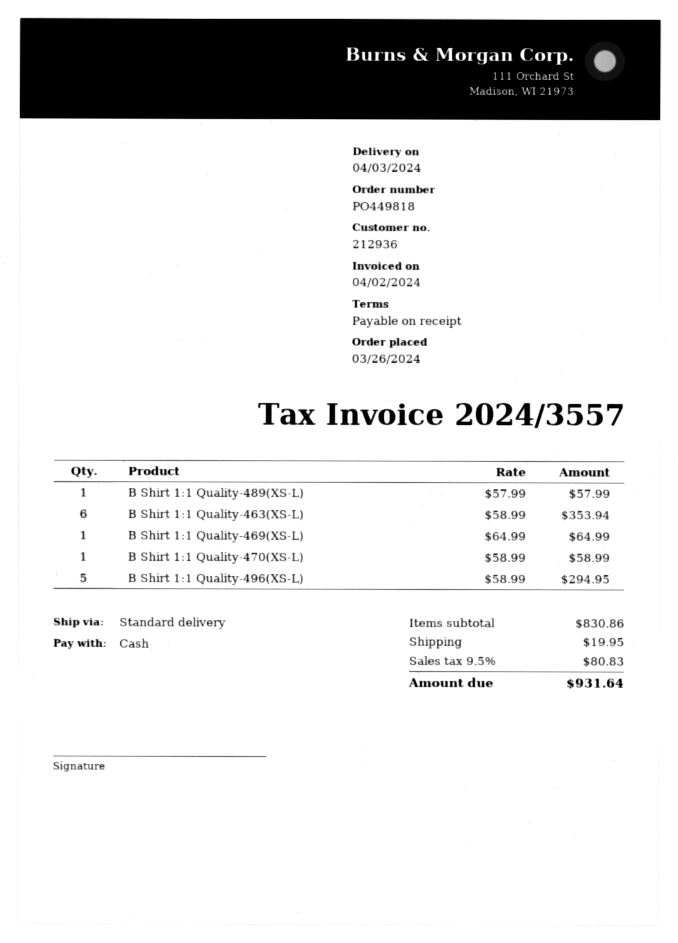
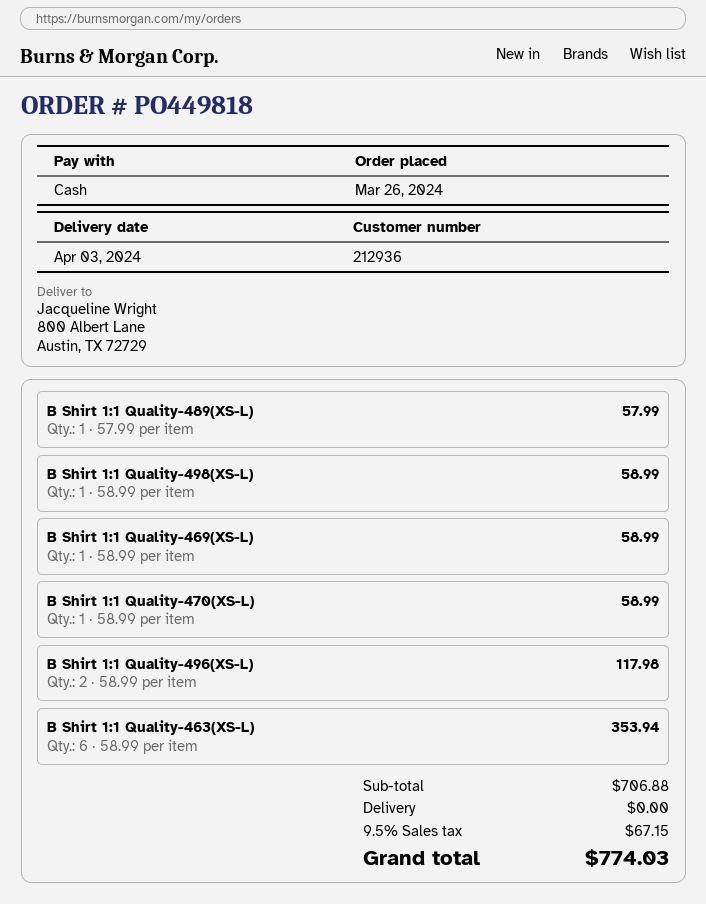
B Shirt 1:1 Quality-469(XS-L): 1 x 64.99 = 64.99 -> 1 x 58.99 = 58.99
B Shirt 1:1 Quality-496(XS-L): 5 x 58.99 = 294.95 -> 2 x 58.99 = 117.98
B Shirt 1:1 Quality-498(XS-L): none -> 1 x 58.99 = 58.99
subtotal: 830.86 -> 706.88
shipping: 19.95 -> 0.00
tax: 9.5% = 80.83 -> 9.5% = 67.15
total: 931.64 -> 774.03

